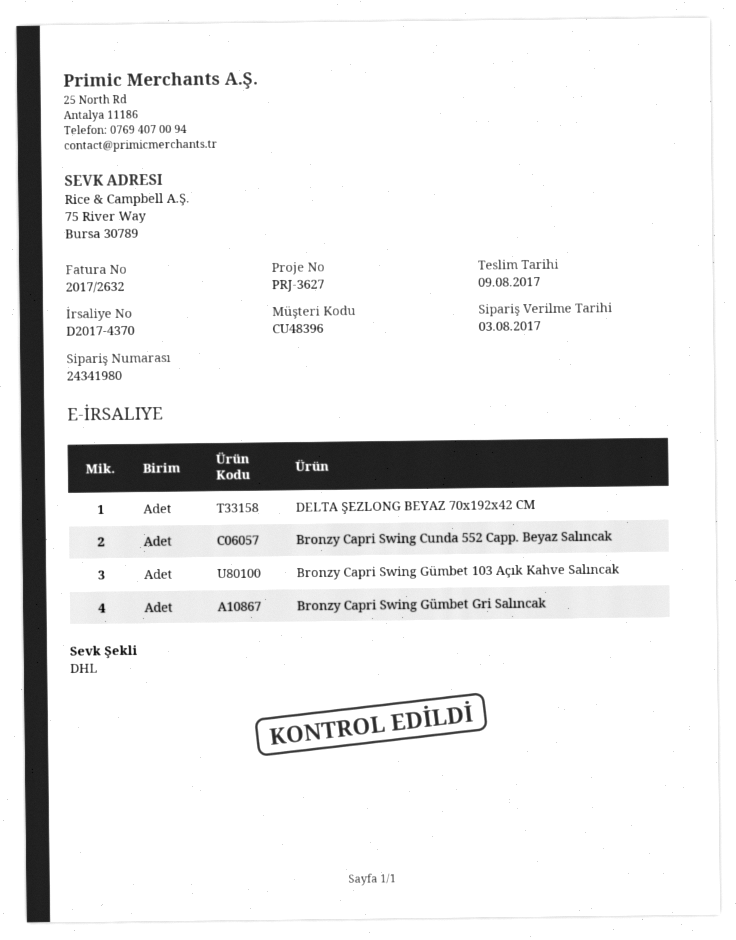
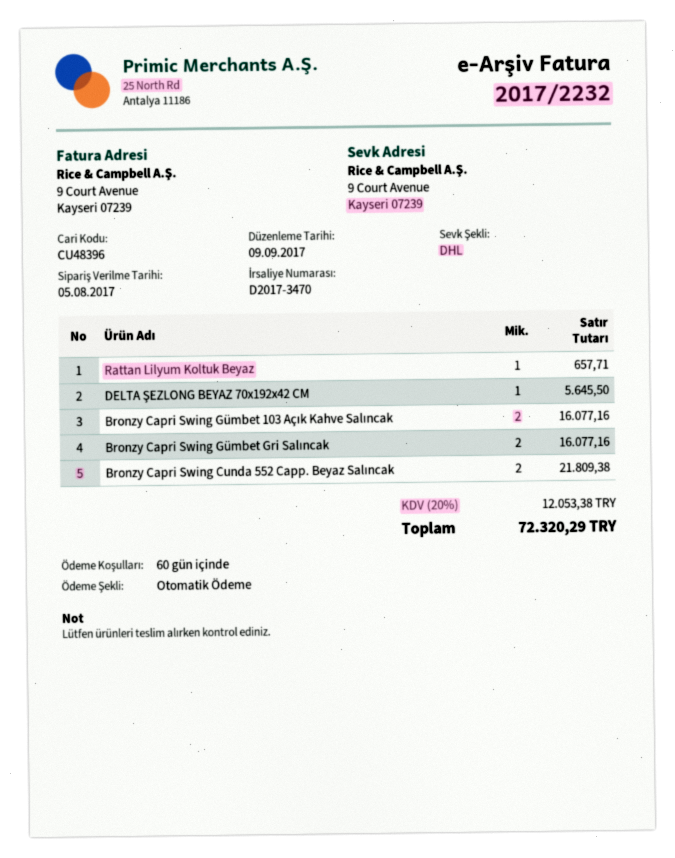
order date: 2017-08-03 -> 2017-08-05
delivery note number: D2017-4370 -> D2017-3470
invoice number: 2017/2632 -> 2017/2232
ship to: 75 River Way, Bursa 30789 -> 9 Court Avenue, Kayseri 07239
Bronzy Capri Swing Gümbet 103 Açık Kahve Salıncak: 3 -> 2
Bronzy Capri Swing Gümbet Gri Salıncak: 4 -> 2
Rattan Lilyum Koltuk Beyaz: none -> 1

